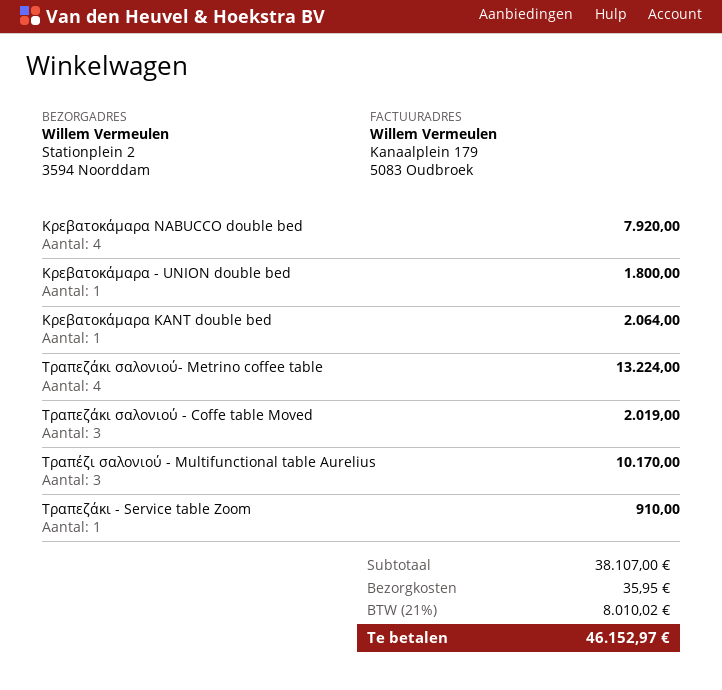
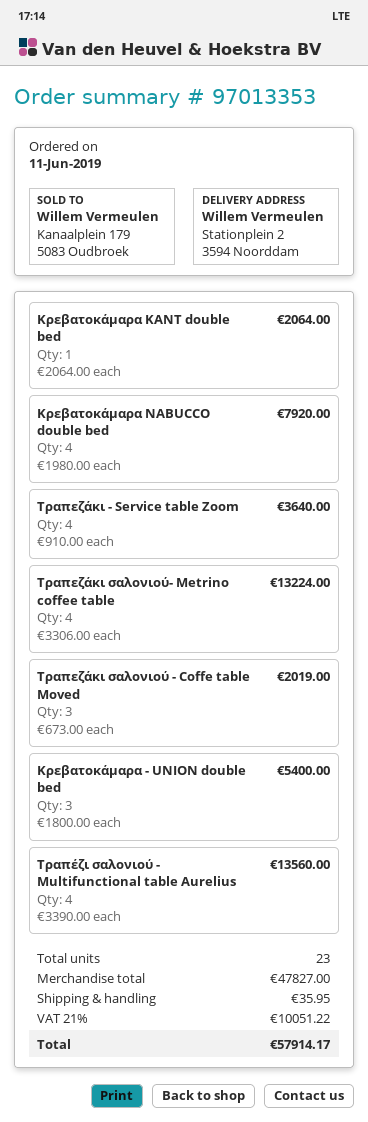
Κρεβατοκάμαρα - UNION double bed: 1 for 1800.00 -> 3 for 5400.00
Τραπέζι σαλονιού - Μultifunctional table Aurelius: 3 for 10170.00 -> 4 for 13560.00
Τραπεζάκι - Service table Zoom: 1 for 910.00 -> 4 for 3640.00
subtotal: 38107.00 -> 47827.00
tax: 21% = 8010.02 -> 21% = 10051.22
total: 46152.97 -> 57914.17

